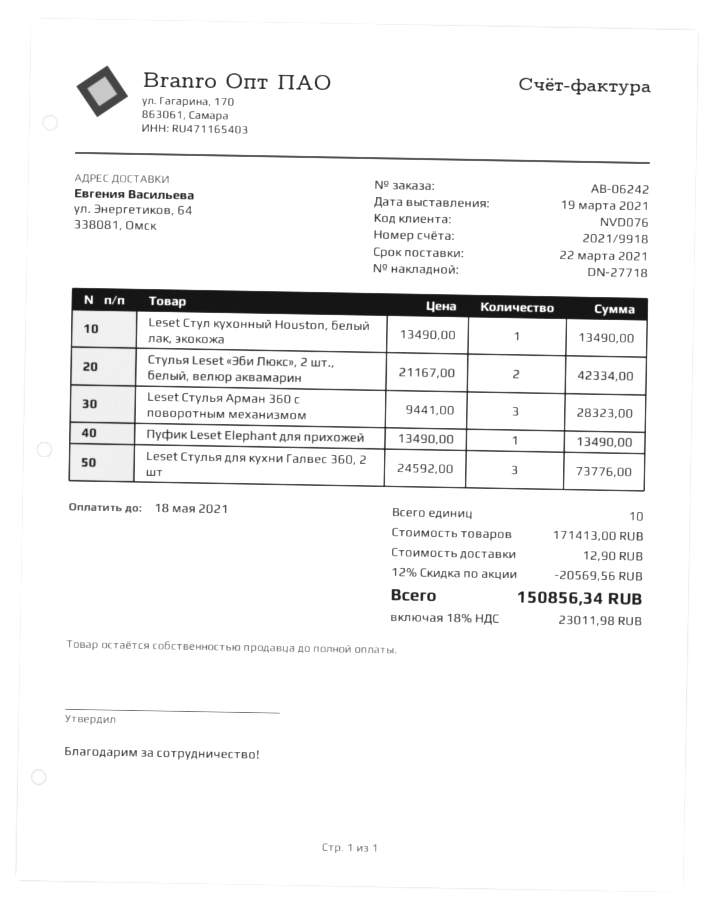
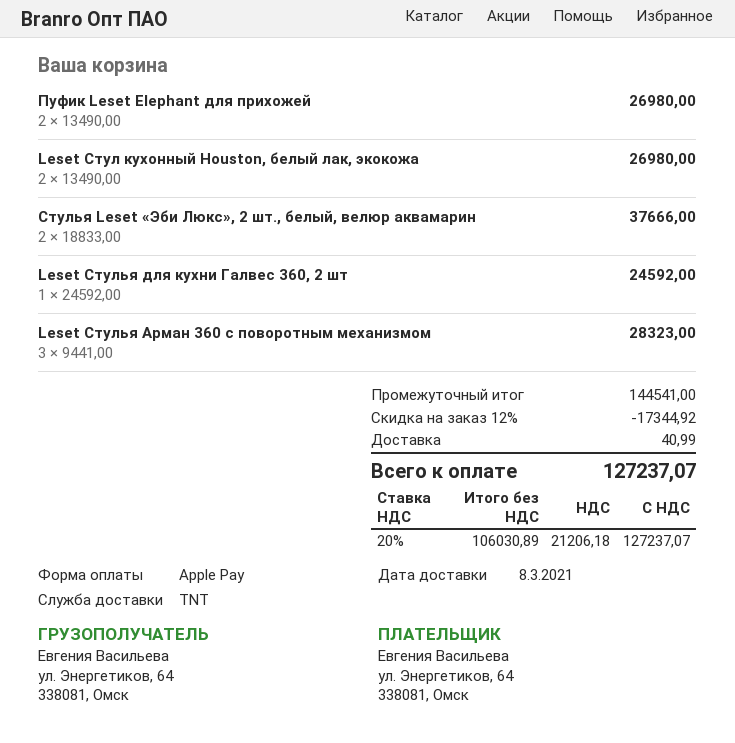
delivery date: 2021-03-22 -> 2021-03-08
Leset Стул кухонный Houston, белый лак, экокожа: 1 x 13490.00 = 13490.00 -> 2 x 13490.00 = 26980.00
Стулья Leset «Эби Люкс», 2 шт., белый, велюр аквамарин: 2 x 21167.00 = 42334.00 -> 2 x 18833.00 = 37666.00
Пуфик Leset Elephant для прихожей: 1 x 13490.00 = 13490.00 -> 2 x 13490.00 = 26980.00
Leset Стулья для кухни Галвес 360, 2 шт: 3 x 24592.00 = 73776.00 -> 1 x 24592.00 = 24592.00
subtotal: 171413.00 -> 144541.00
discount: 12% = 20569.56 -> 12% = 17344.92
shipping: 12.90 -> 40.99
tax: 18% = 23011.98 -> 20% = 21206.18
total: 150856.34 -> 127237.07

